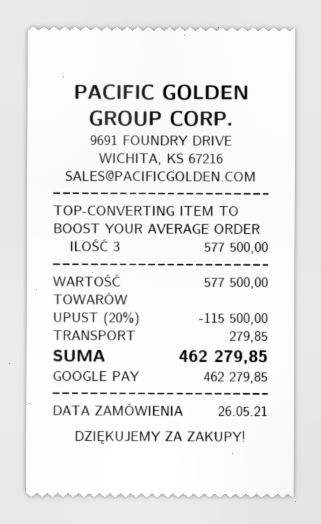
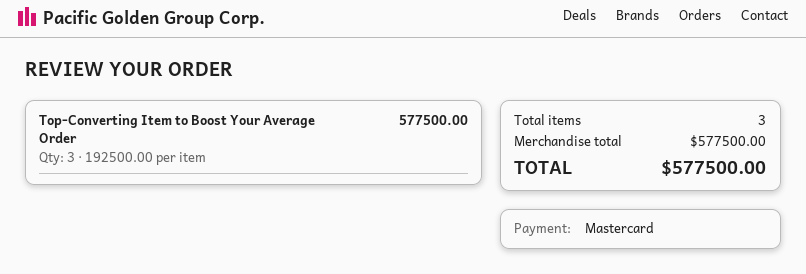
payment method: Google Pay -> Mastercard
discount: 20% = 115500.00 -> none
shipping: 279.85 -> none
total: 462279.85 -> 577500.00

